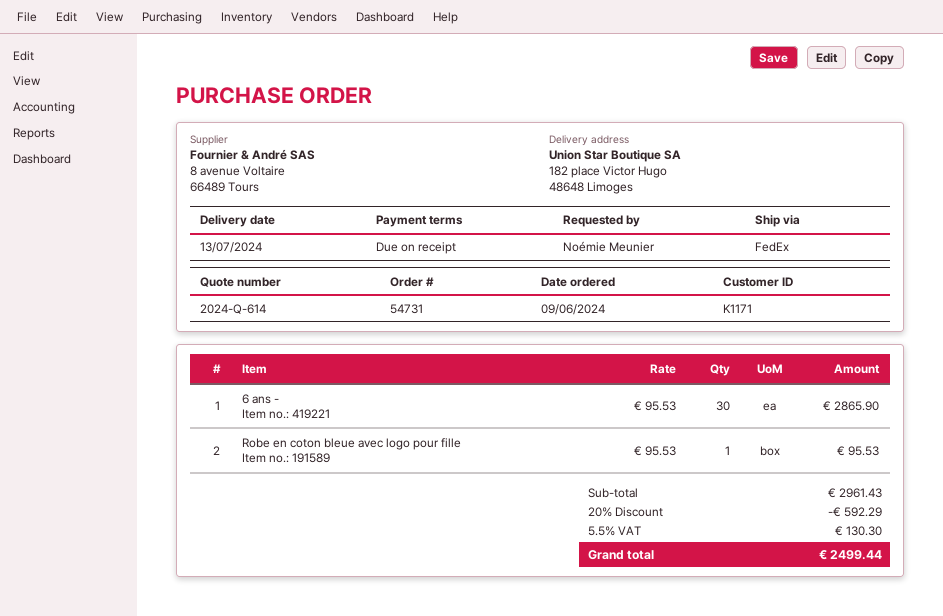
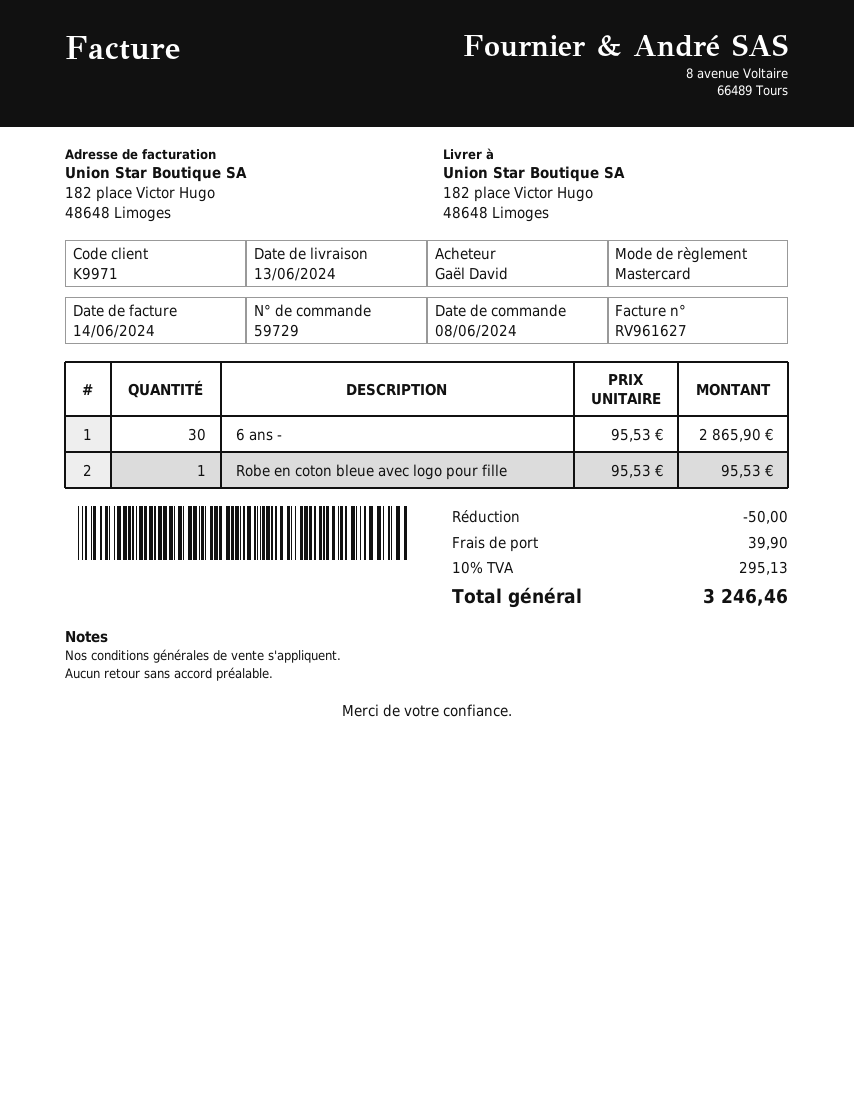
order number: 54731 -> 59729
order date: 2024-06-09 -> 2024-06-08
delivery date: 2024-07-13 -> 2024-06-13
customer number: K1171 -> K9971
ordered by: Noémie Meunier -> Gaël David
discount: 592.29 -> 50.00
shipping: none -> 39.90
tax: 5.5% = 130.30 -> 10% = 295.13
total: 2499.44 -> 3246.46

